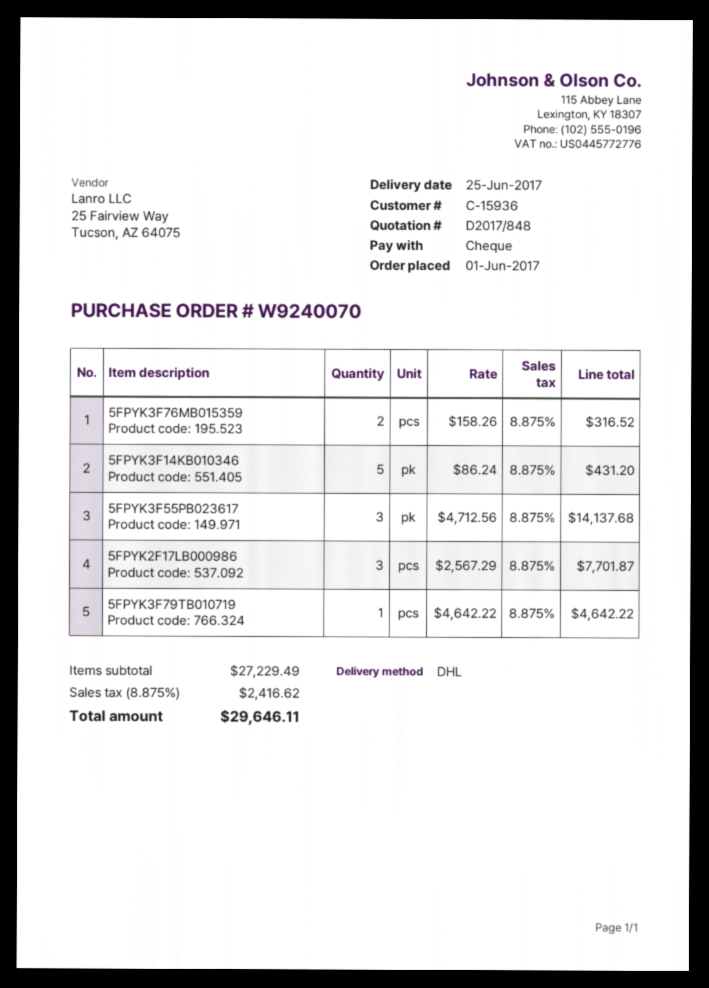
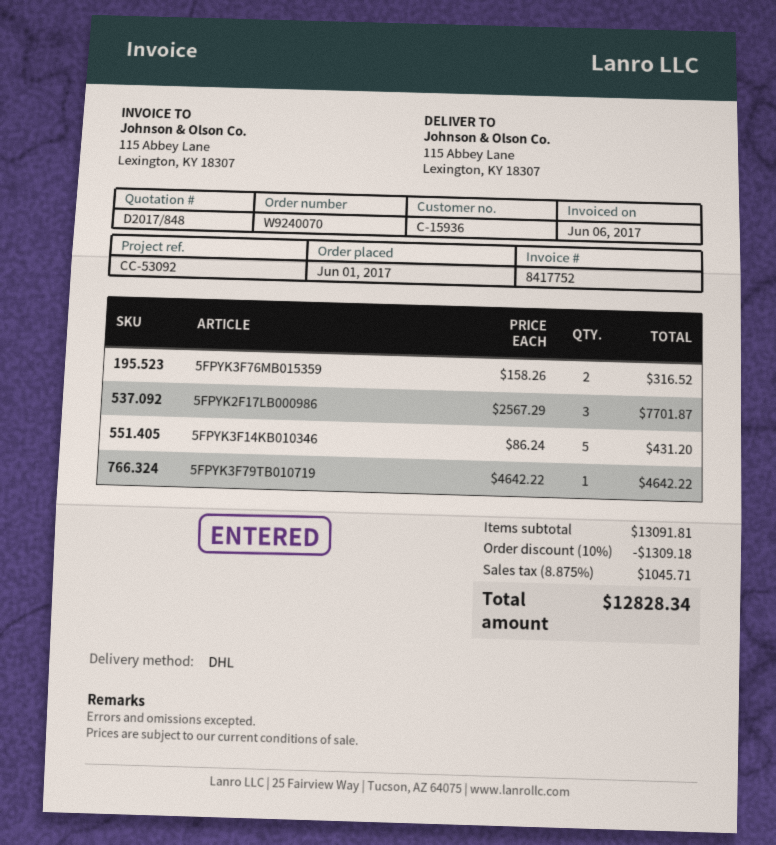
5FPYK3F55PB023617: 3 x 4712.56 = 14137.68 -> none
subtotal: 27229.49 -> 13091.81
discount: none -> 10% = 1309.18
tax: 8.875% = 2416.62 -> 8.875% = 1045.71
total: 29646.11 -> 12828.34

